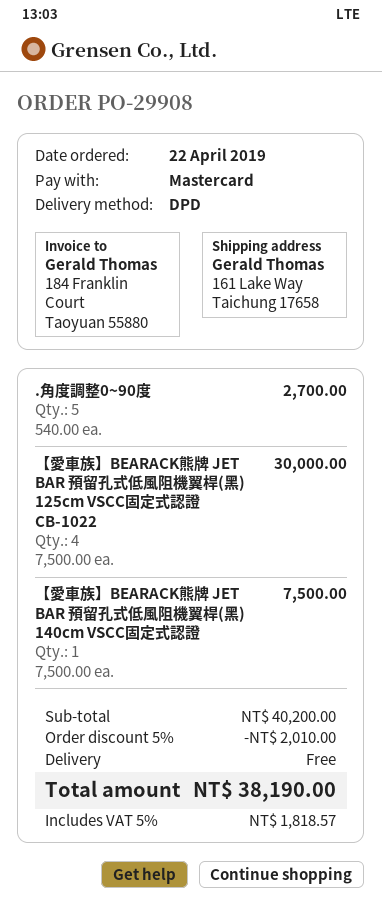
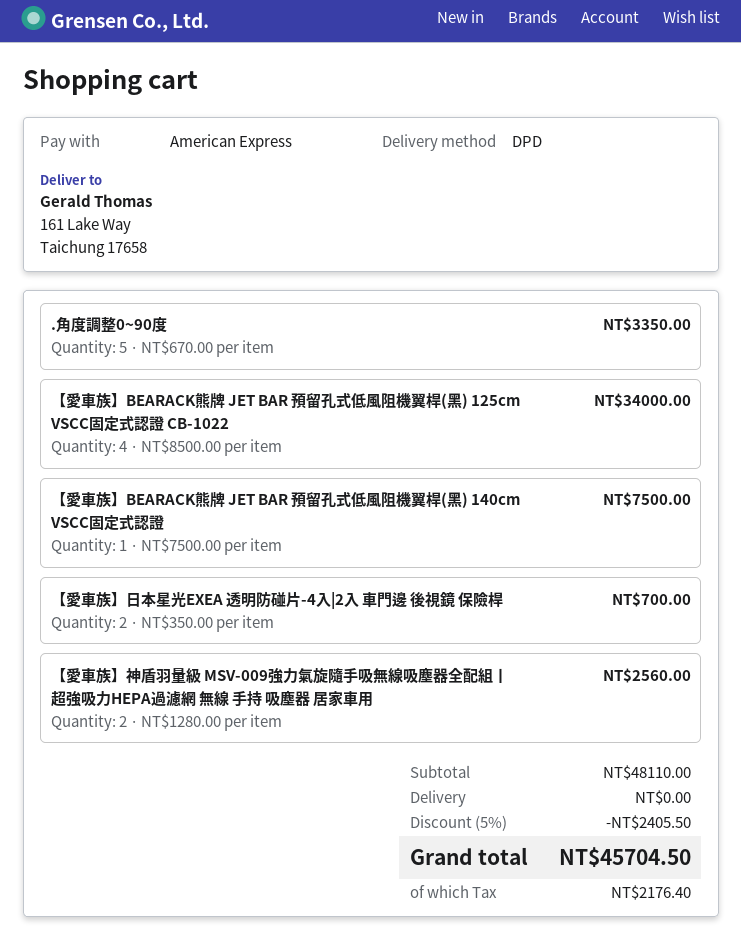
payment method: Mastercard -> American Express
.角度調整0~90度: 5 x 540.00 = 2700.00 -> 5 x 670.00 = 3350.00
【愛車族】BEARACK熊牌 JET BAR 預留孔式低風阻機翼桿(黑) 125cm VSCC固定式認證 CB-1022: 4 x 7500.00 = 30000.00 -> 4 x 8500.00 = 34000.00
【愛車族】日本星光EXEA 透明防碰片-4入|2入 車門邊 後視鏡 保險桿: none -> 2 x 350.00 = 700.00
【愛車族】神盾羽量級 MSV-009強力氣旋隨手吸無線吸塵器全配組丨超強吸力HEPA過濾網 無線 手持 吸塵器 居家車用: none -> 2 x 1280.00 = 2560.00
subtotal: 40200.00 -> 48110.00
discount: 5% = 2010.00 -> 5% = 2405.50
tax: 1818.57 -> 2176.40
total: 38190.00 -> 45704.50

